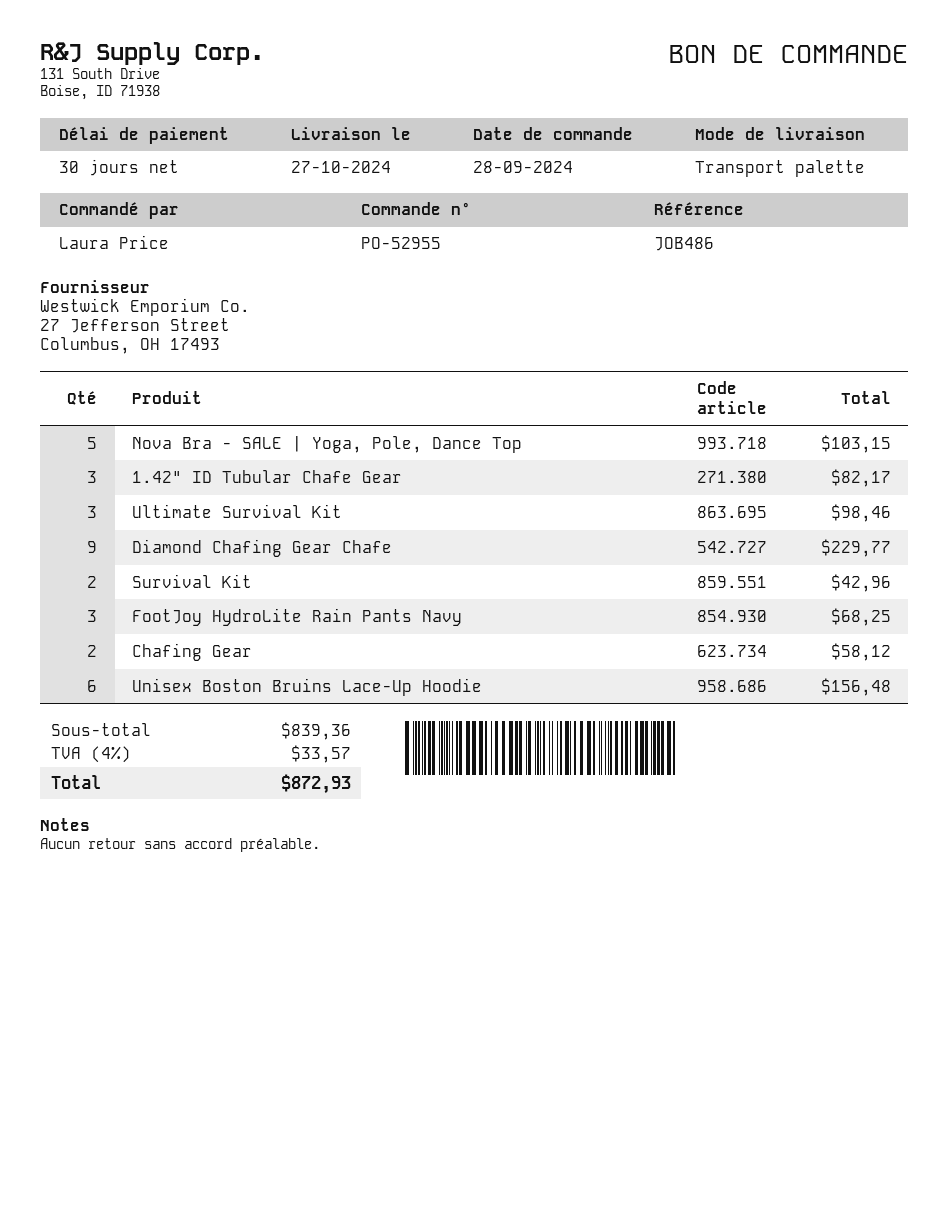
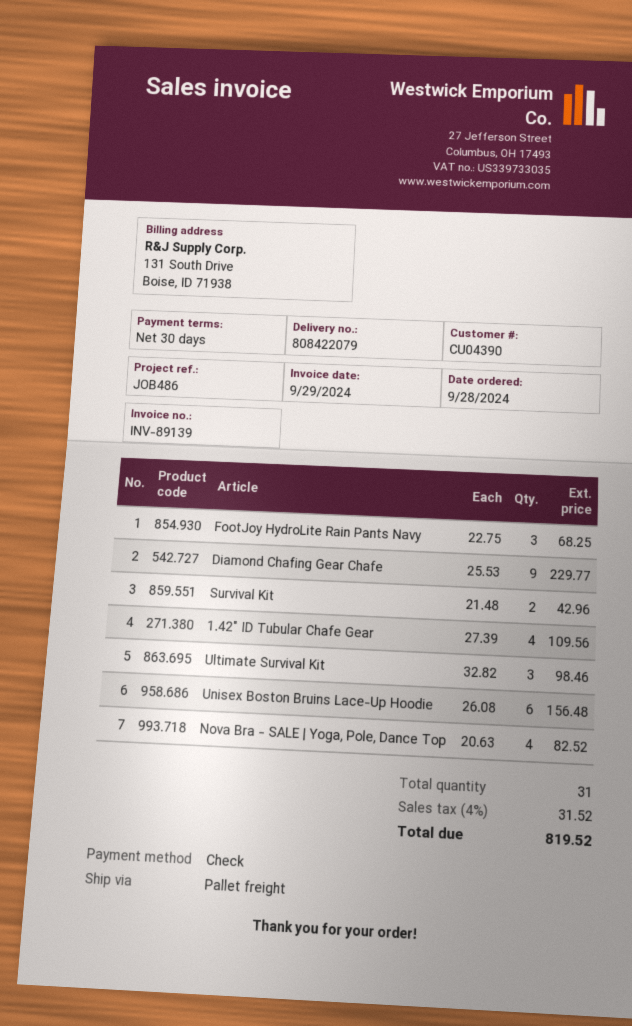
Nova Bra - SALE | Yoga, Pole, Dance Top: 5 for 103.15 -> 4 for 82.52
1.42" ID Tubular Chafe Gear: 3 for 82.17 -> 4 for 109.56
Chafing Gear: 2 for 58.12 -> none
tax: 4% = 33.57 -> 4% = 31.52
total: 872.93 -> 819.52

